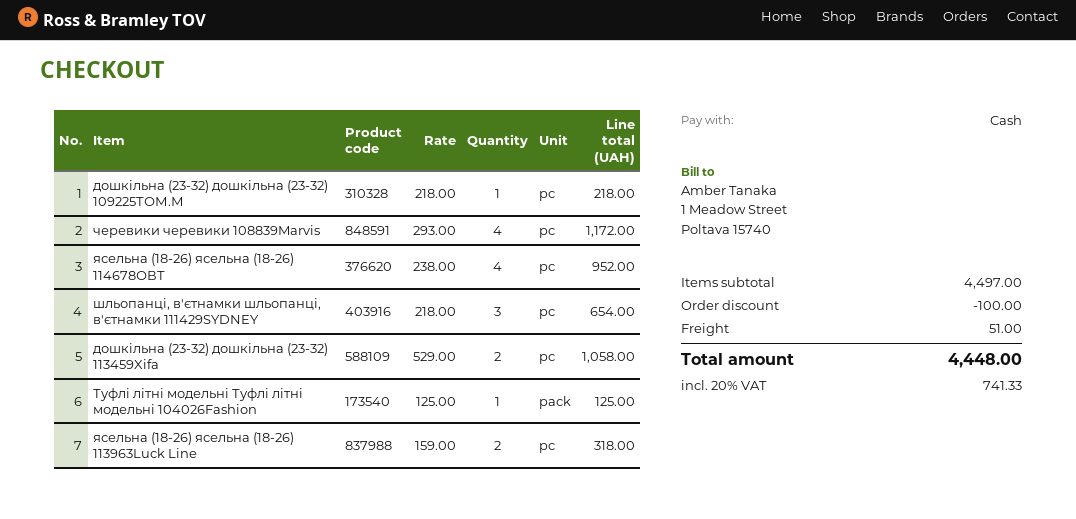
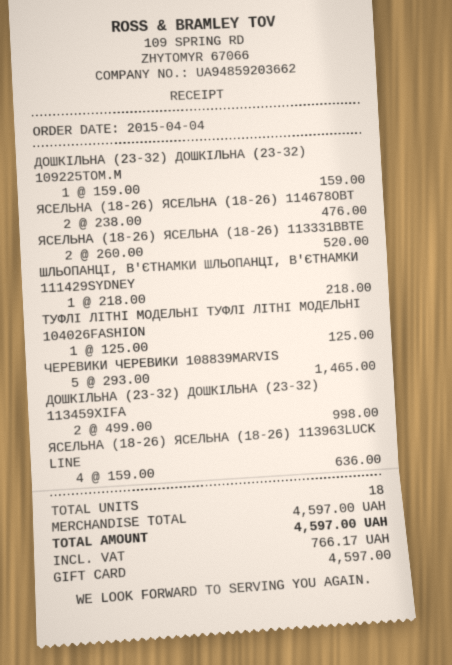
payment method: cash -> gift card
дошкільна (23-32) дошкільна (23-32) 109225ТОМ.М: 1 x 218.00 = 218.00 -> 1 x 159.00 = 159.00
черевики черевики 108839Marvis: 4 x 293.00 = 1172.00 -> 5 x 293.00 = 1465.00
ясельна (18-26) ясельна (18-26) 114678ОВТ: 4 x 238.00 = 952.00 -> 2 x 238.00 = 476.00
шльопанці, в'єтнамки шльопанці, в'єтнамки 111429SYDNEY: 3 x 218.00 = 654.00 -> 1 x 218.00 = 218.00
дошкільна (23-32) дошкільна (23-32) 113459Xifa: 2 x 529.00 = 1058.00 -> 2 x 499.00 = 998.00
ясельна (18-26) ясельна (18-26) 113963Luck Line: 2 x 159.00 = 318.00 -> 4 x 159.00 = 636.00
ЯСЕЛЬНА (18-26) ЯСЕЛЬНА (18-26) 113331ВВТЕ: none -> 2 x 260.00 = 520.00
subtotal: 4497.00 -> 4597.00
discount: 100.00 -> none
shipping: 51.00 -> none
tax: 741.33 -> 766.17
total: 4448.00 -> 4597.00

